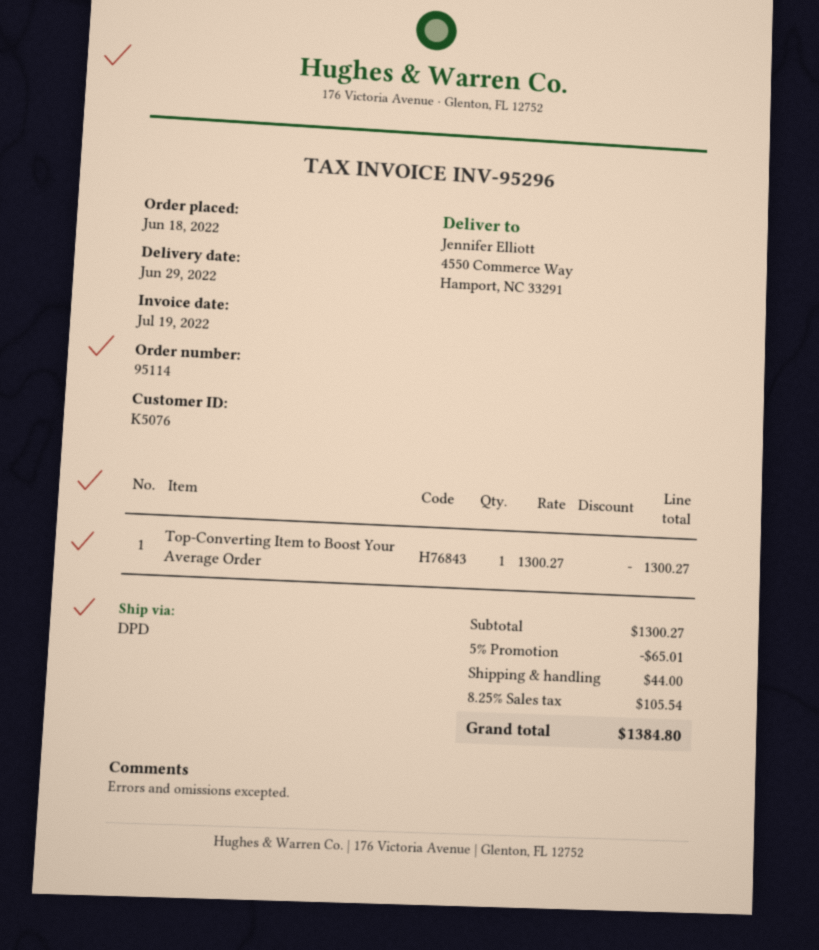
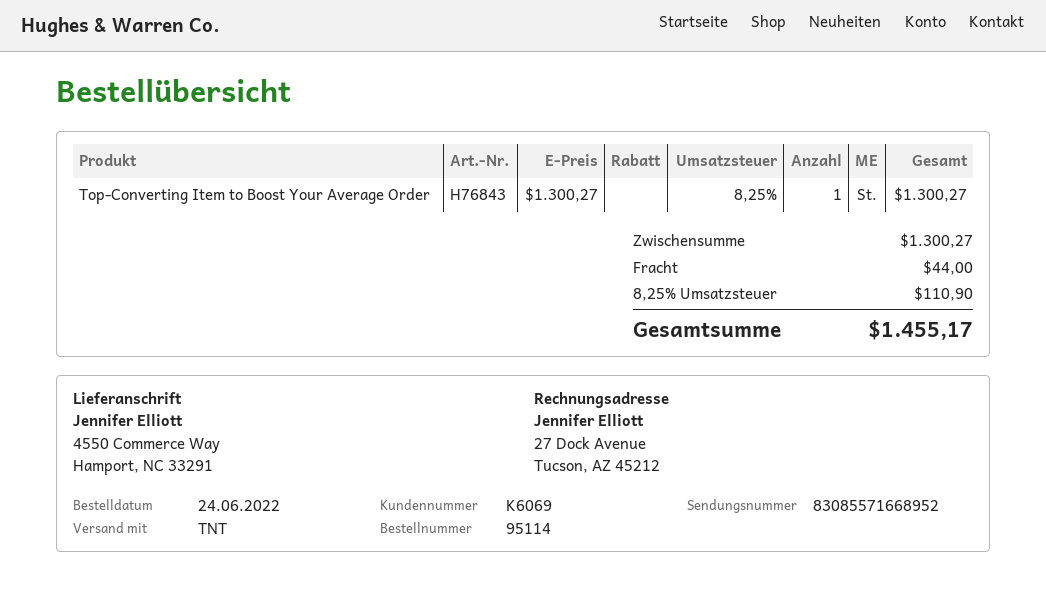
order date: 2022-06-18 -> 2022-06-24
customer number: K5076 -> K6069
shipping method: DPD -> TNT
discount: 5% = 65.01 -> none
tax: 8.25% = 105.54 -> 8.25% = 110.90
total: 1384.80 -> 1455.17

